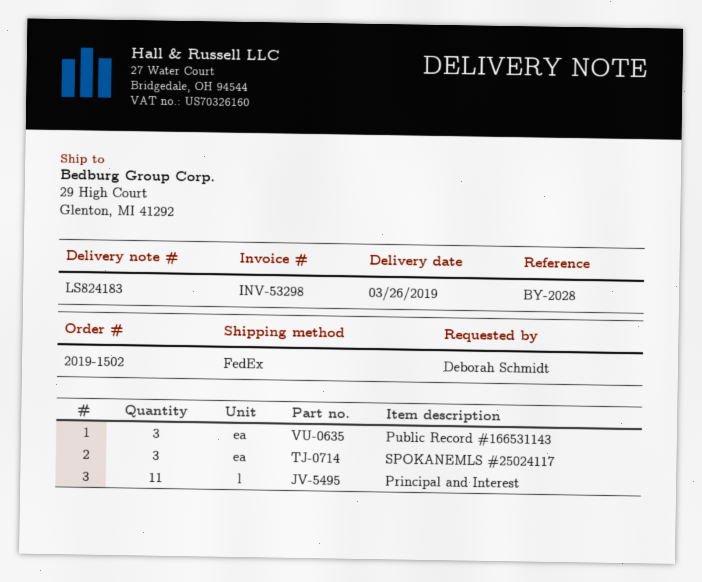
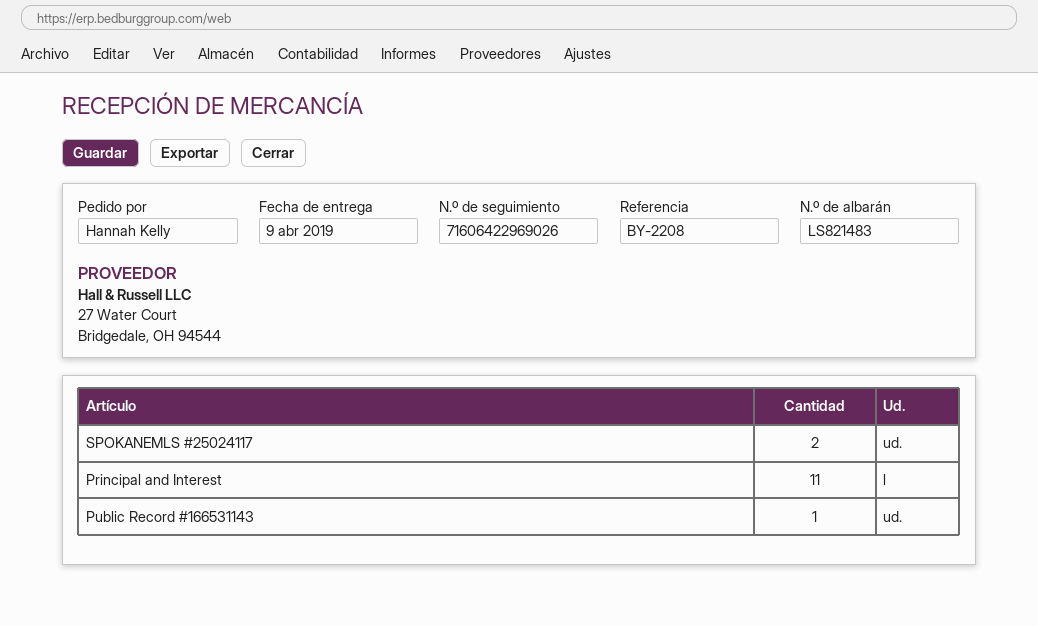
delivery note number: LS824183 -> LS821483
delivery date: 2019-03-26 -> 2019-04-09
reference: BY-2028 -> BY-2208
ordered by: Deborah Schmidt -> Hannah Kelly
Public Record #166531143: 3 -> 1
SPOKANEMLS #25024117: 3 -> 2

